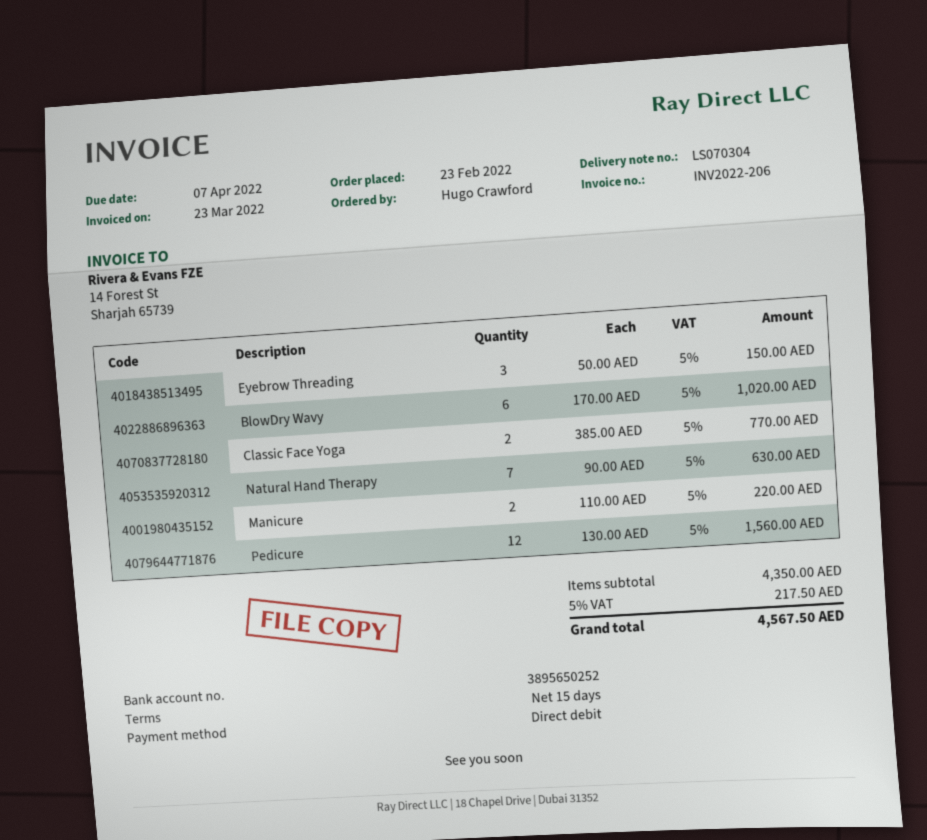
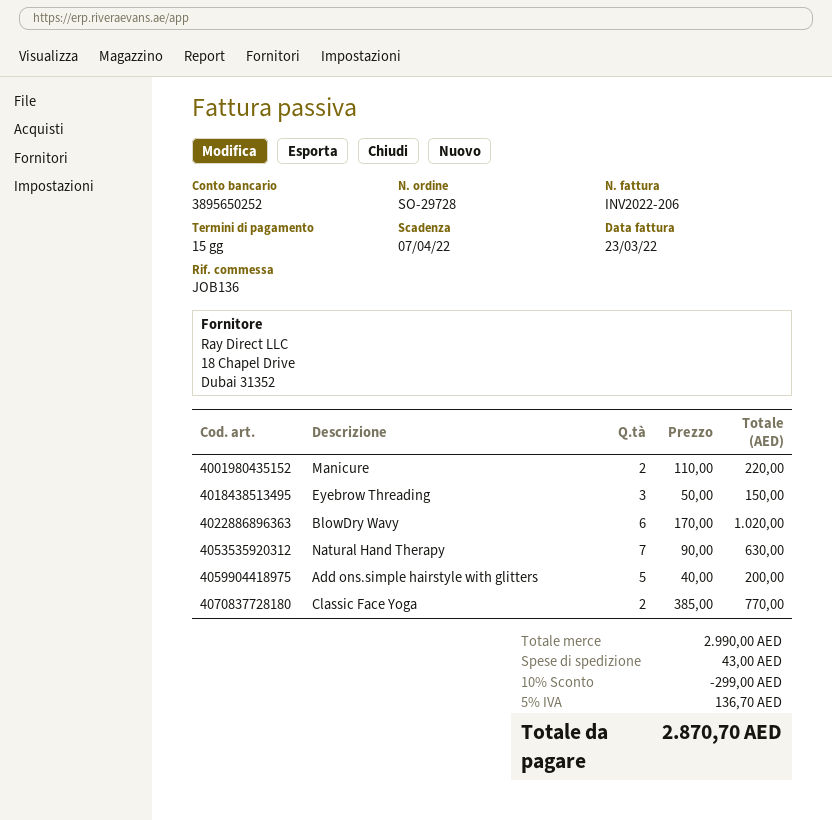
Pedicure: 12 x 130.00 = 1560.00 -> none
Add ons.simple hairstyle with glitters: none -> 5 x 40.00 = 200.00
subtotal: 4350.00 -> 2990.00
discount: none -> 10% = 299.00
shipping: none -> 43.00
tax: 5% = 217.50 -> 5% = 136.70
total: 4567.50 -> 2870.70

